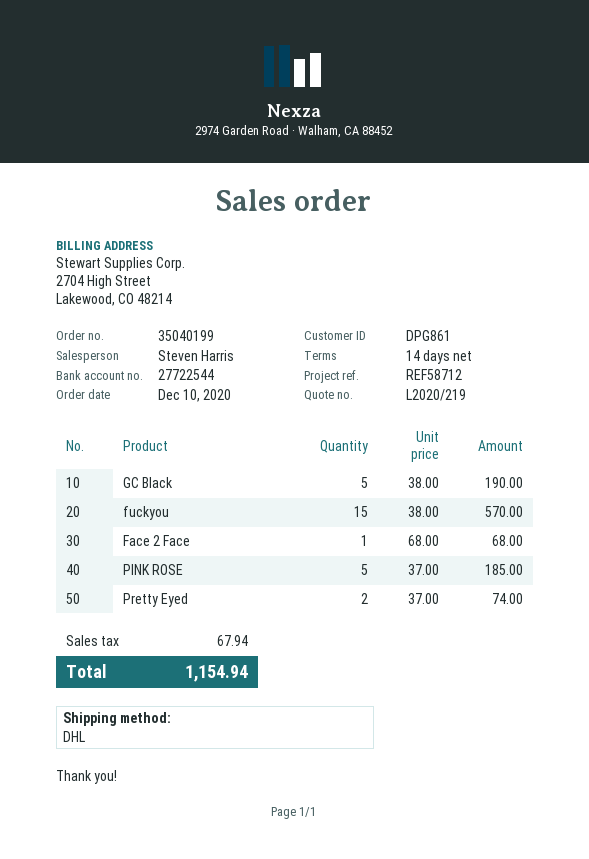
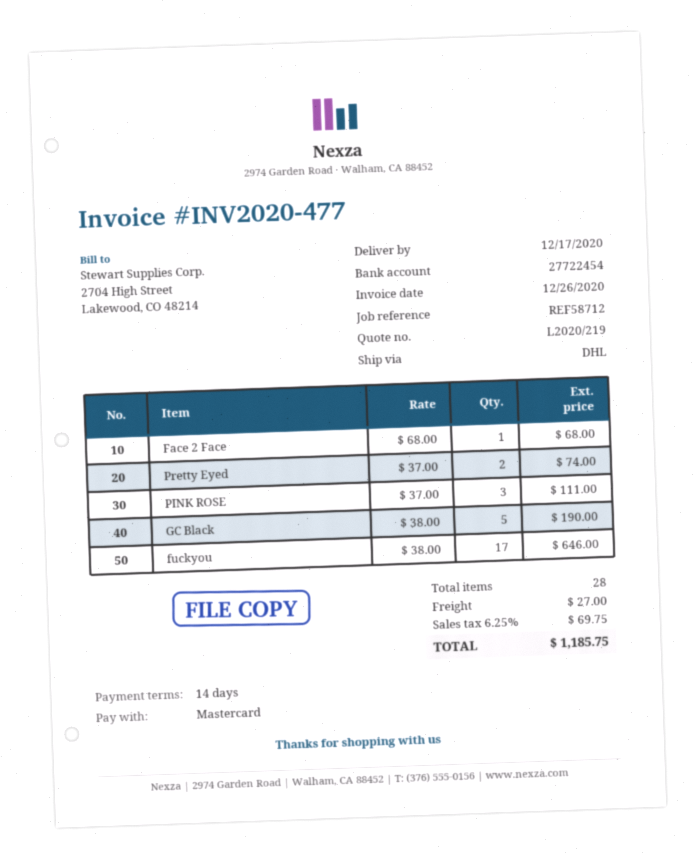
bank account: 27722544 -> 27722454
fuckyou: 15 x 38.00 = 570.00 -> 17 x 38.00 = 646.00
PINK ROSE: 5 x 37.00 = 185.00 -> 3 x 37.00 = 111.00
shipping: none -> 27.00
tax: 67.94 -> 69.75
total: 1154.94 -> 1185.75

